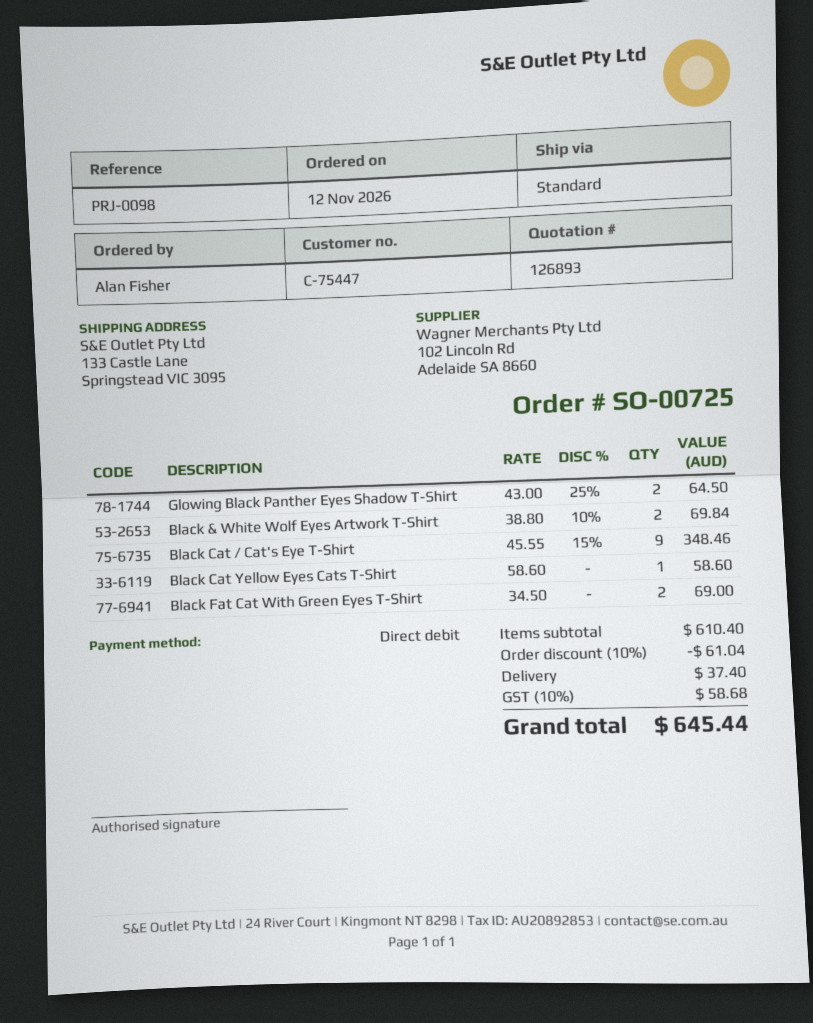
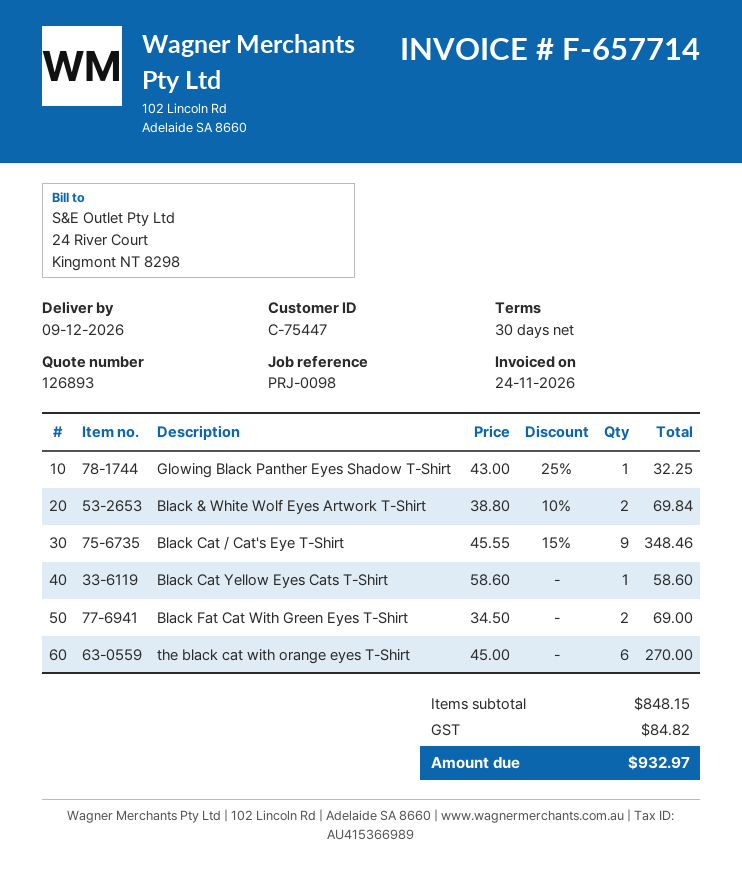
Glowing Black Panther Eyes Shadow T-Shirt: 2 x 43.00 - 25% = 64.50 -> 1 x 43.00 - 25% = 32.25
the black cat with orange eyes T-Shirt: none -> 6 x 45.00 = 270.00
subtotal: 610.40 -> 848.15
discount: 10% = 61.04 -> none
shipping: 37.40 -> none
tax: 58.68 -> 84.82
total: 645.44 -> 932.97

